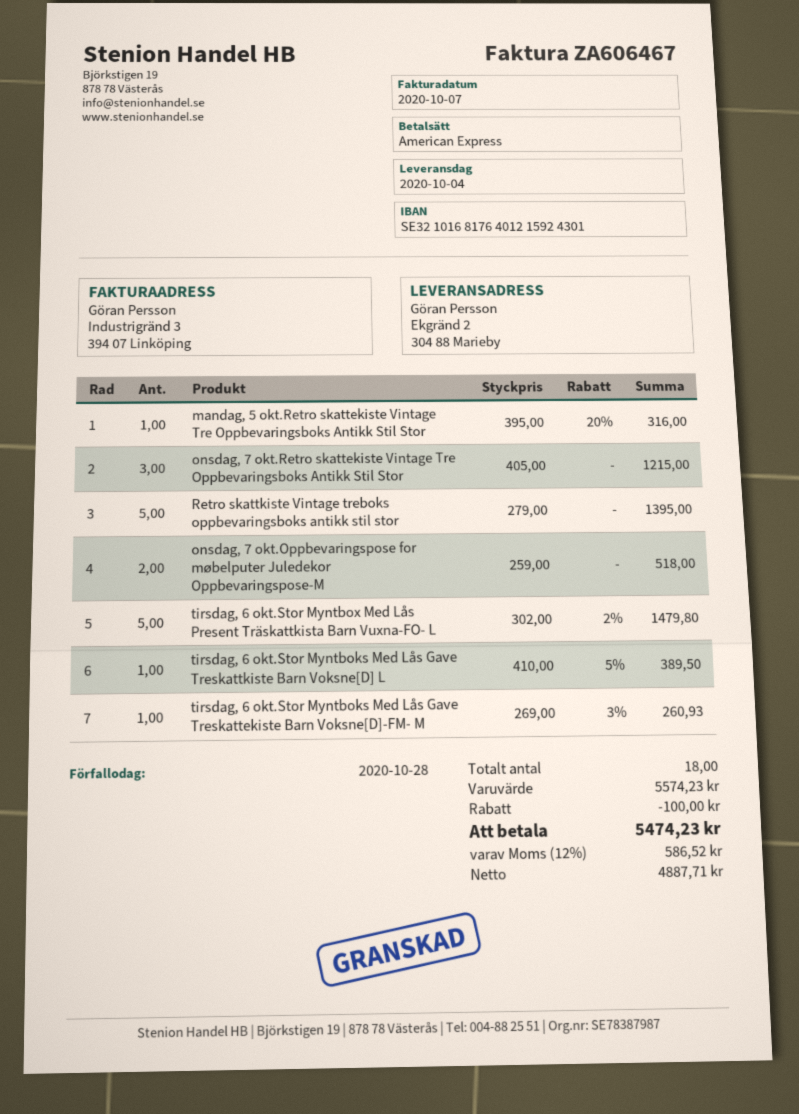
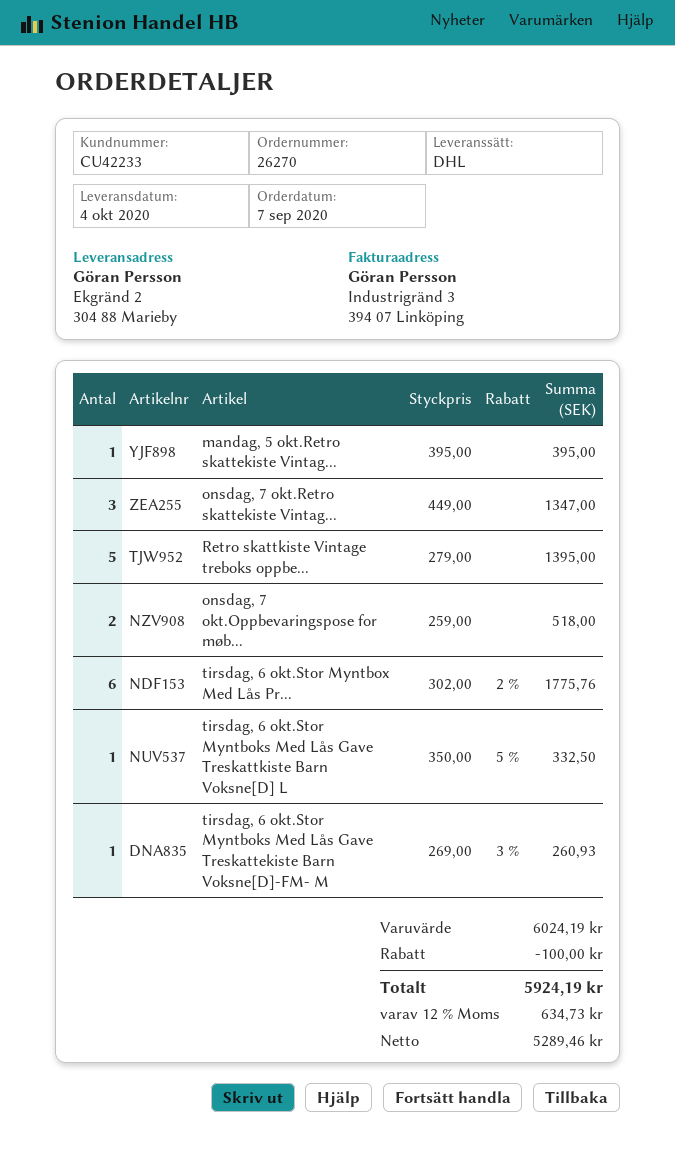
mandag, 5 okt.Retro skattekiste Vintage Tre Oppbevaringsboks Antikk Stil Stor: 1 x 395.00 - 20% = 316.00 -> 1 x 395.00 = 395.00
onsdag, 7 okt.Retro skattekiste Vintage Tre Oppbevaringsboks Antikk Stil Stor: 3 x 405.00 = 1215.00 -> 3 x 449.00 = 1347.00
tirsdag, 6 okt.Stor Myntbox Med Lås Present Träskattkista Barn Vuxna-FO- L: 5 x 302.00 - 2% = 1479.80 -> 6 x 302.00 - 2% = 1775.76
tirsdag, 6 okt.Stor Myntboks Med Lås Gave Treskattkiste Barn Voksne[D] L: 1 x 410.00 - 5% = 389.50 -> 1 x 350.00 - 5% = 332.50
subtotal: 5574.23 -> 6024.19
net: 4887.71 -> 5289.46
tax: 12% = 586.52 -> 12% = 634.73
total: 5474.23 -> 5924.19

